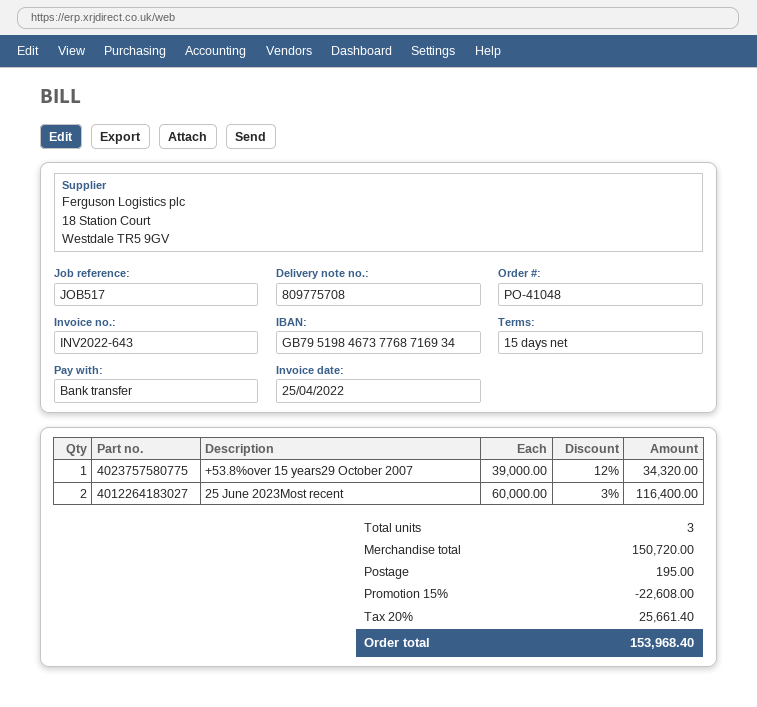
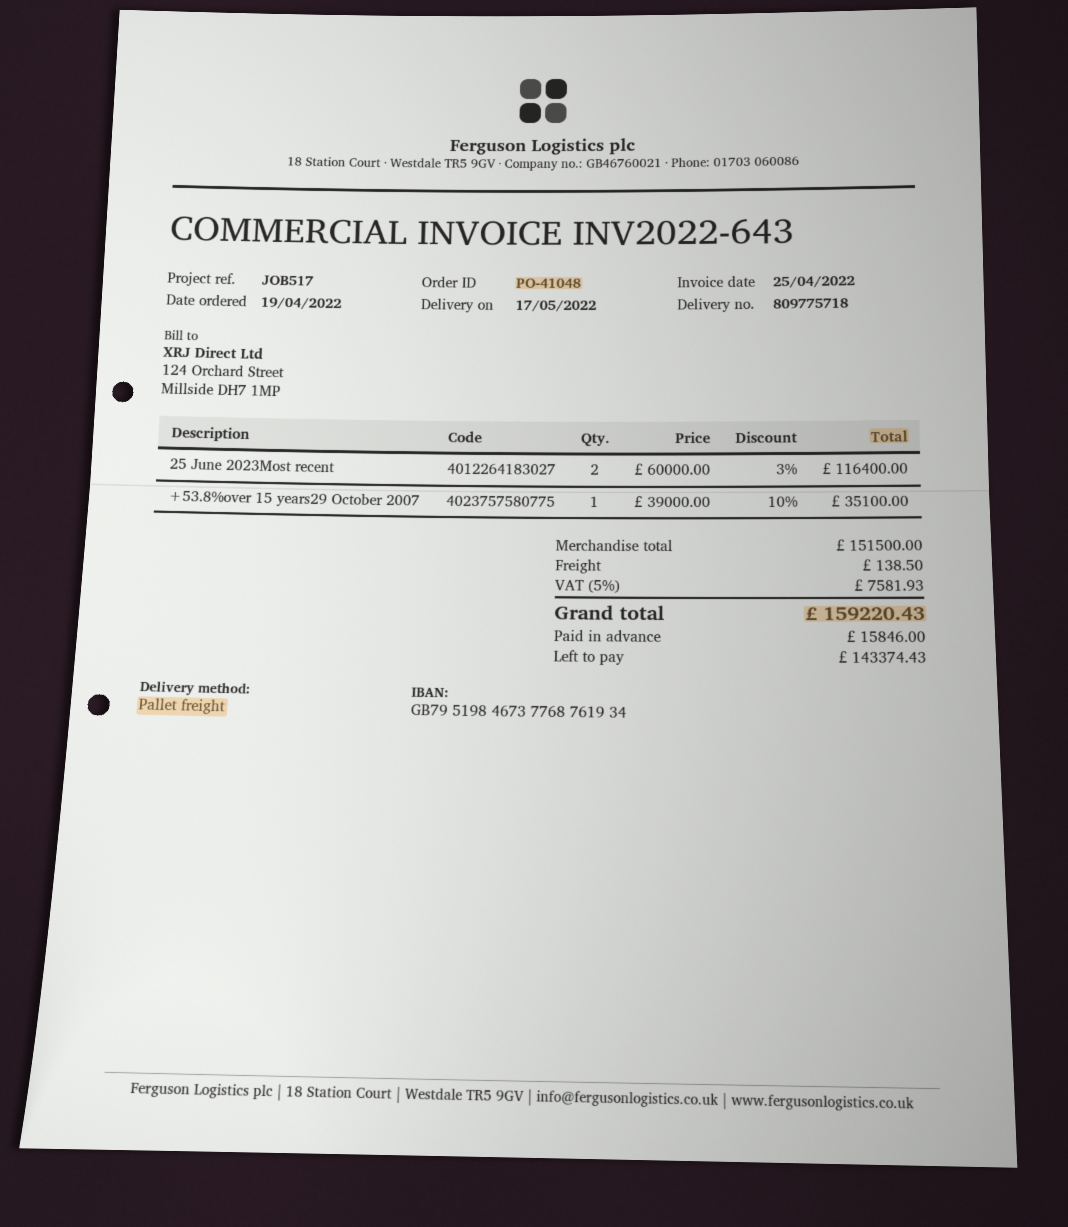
delivery note number: 809775708 -> 809775718
bank account: GB79519846737768716934 -> GB79519846737768761934
+53.8%over 15 years29 October 2007: 1 x 39000.00 - 12% = 34320.00 -> 1 x 39000.00 - 10% = 35100.00
subtotal: 150720.00 -> 151500.00
discount: 15% = 22608.00 -> none
shipping: 195.00 -> 138.50
tax: 20% = 25661.40 -> 5% = 7581.93
total: 153968.40 -> 159220.43

